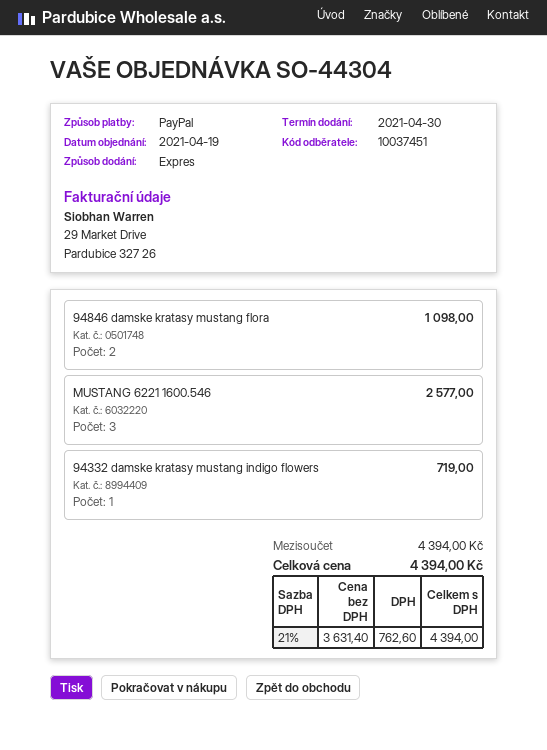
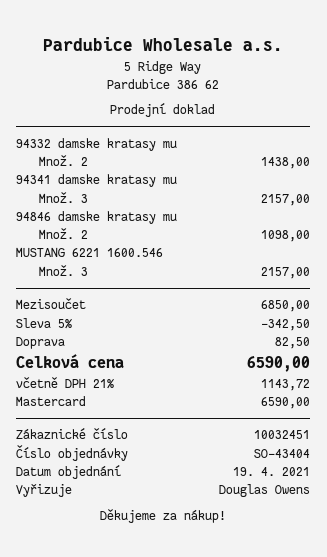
order number: SO-44304 -> SO-43404
customer number: 10037451 -> 10032451
payment method: PayPal -> Mastercard
MUSTANG 6221 1600.546: 3 for 2577.00 -> 3 for 2157.00
94332 damske kratasy mustang indigo flowers: 1 for 719.00 -> 2 for 1438.00
94341 damske kratasy mu: none -> 3 for 2157.00
subtotal: 4394.00 -> 6850.00
discount: none -> 5% = 342.50
shipping: none -> 82.50
tax: 21% = 762.60 -> 21% = 1143.72
total: 4394.00 -> 6590.00

